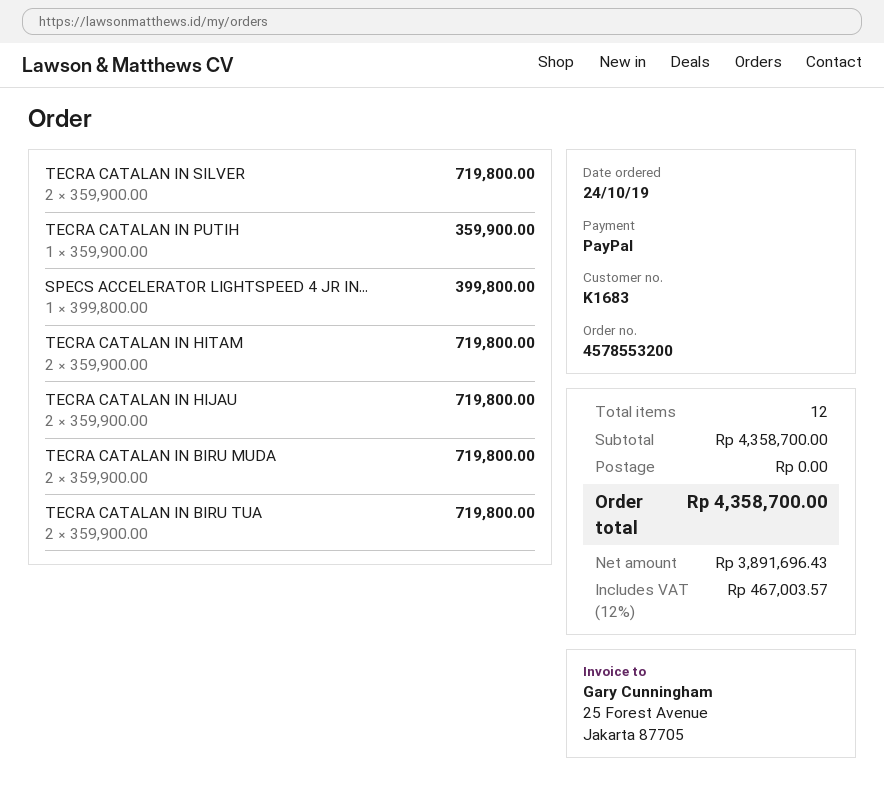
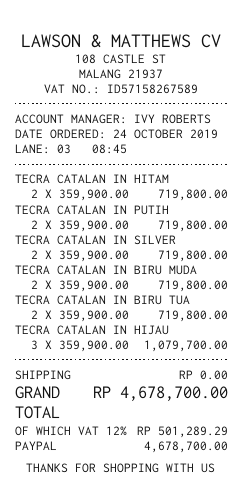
TECRA CATALAN IN PUTIH: 1 x 359900.00 = 359900.00 -> 2 x 359900.00 = 719800.00
SPECS ACCELERATOR LIGHTSPEED 4 JR IN...: 1 x 399800.00 = 399800.00 -> none
TECRA CATALAN IN HIJAU: 2 x 359900.00 = 719800.00 -> 3 x 359900.00 = 1079700.00
tax: 12% = 467003.57 -> 12% = 501289.29
total: 4358700.00 -> 4678700.00

